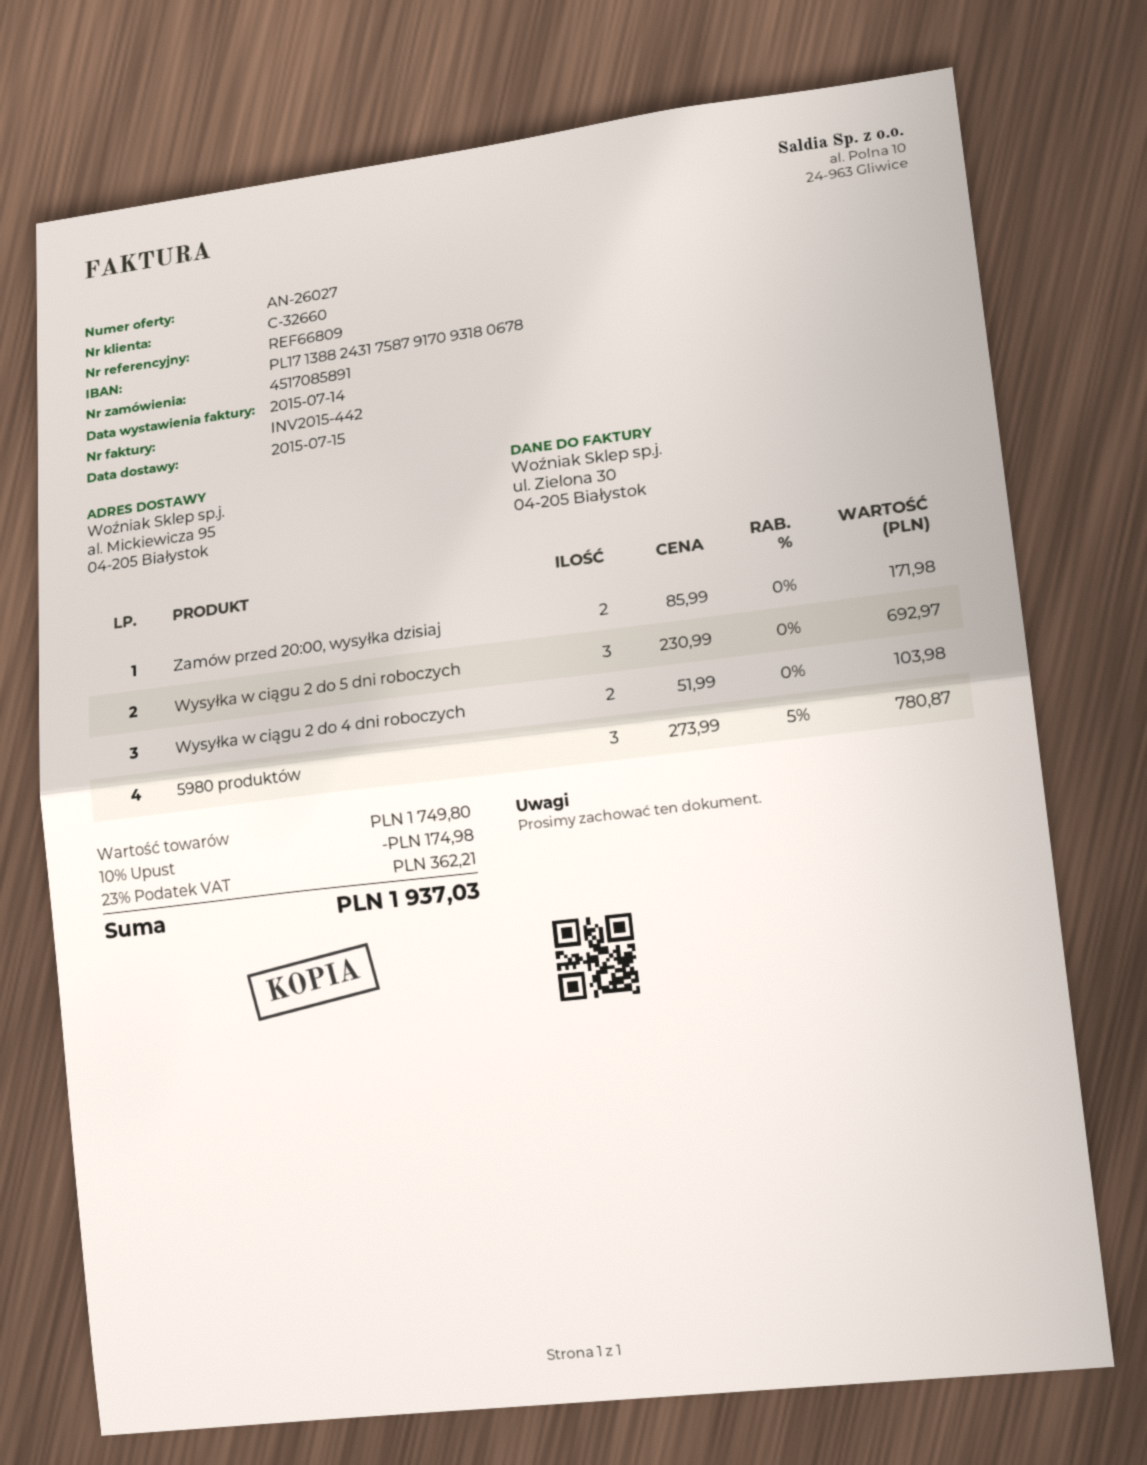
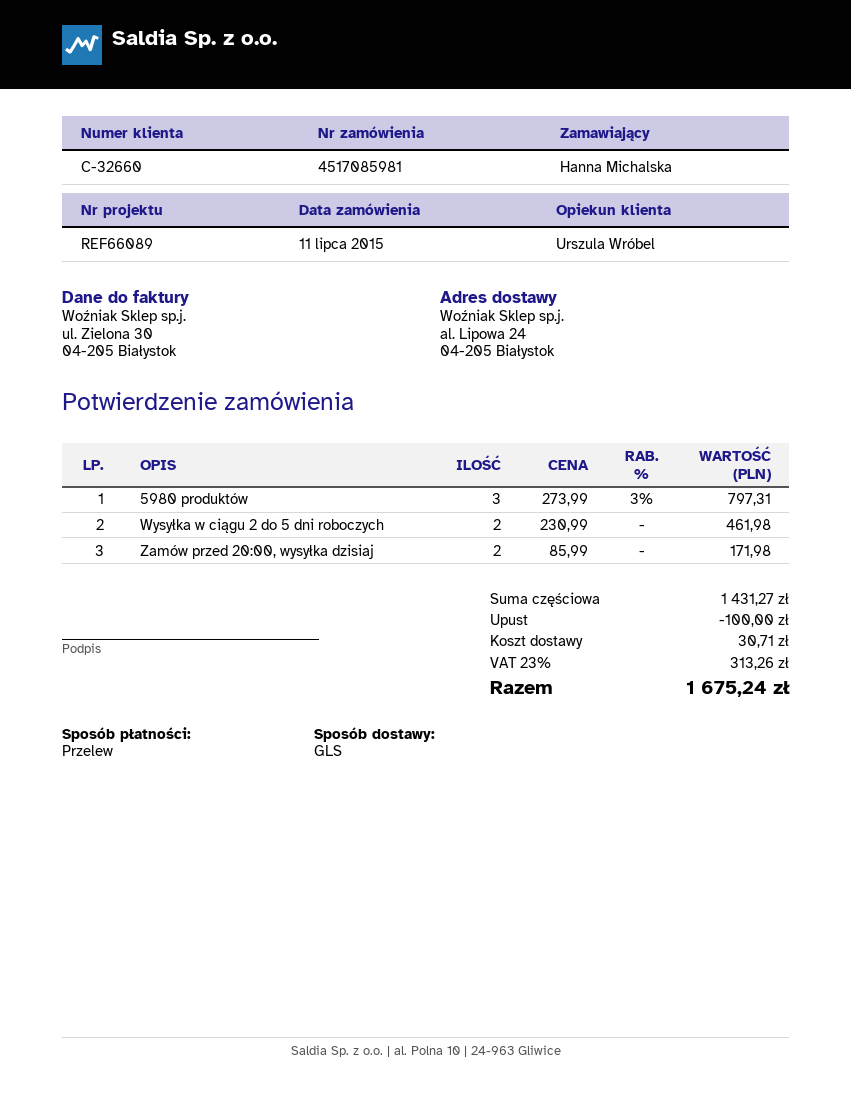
order number: 4517085891 -> 4517085981
reference: REF66809 -> REF66089
ship to: al. Mickiewicza 95, 04-205 Białystok -> al. Lipowa 24, 04-205 Białystok
Wysyłka w ciągu 2 do 5 dni roboczych: 3 x 230.99 = 692.97 -> 2 x 230.99 = 461.98
Wysyłka w ciągu 2 do 4 dni roboczych: 2 x 51.99 = 103.98 -> none
5980 produktów: 3 x 273.99 - 5% = 780.87 -> 3 x 273.99 - 3% = 797.31
subtotal: 1749.80 -> 1431.27
discount: 174.98 -> 100.00
shipping: none -> 30.71
tax: 23% = 362.21 -> 23% = 313.26
total: 1937.03 -> 1675.24

